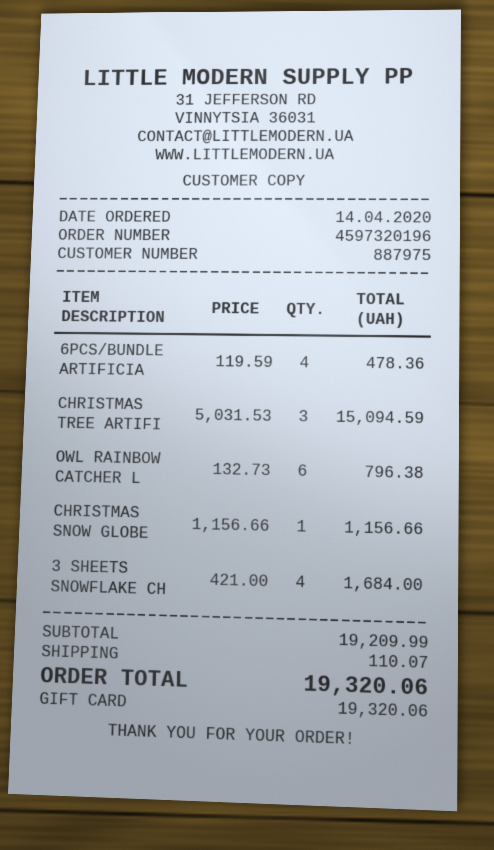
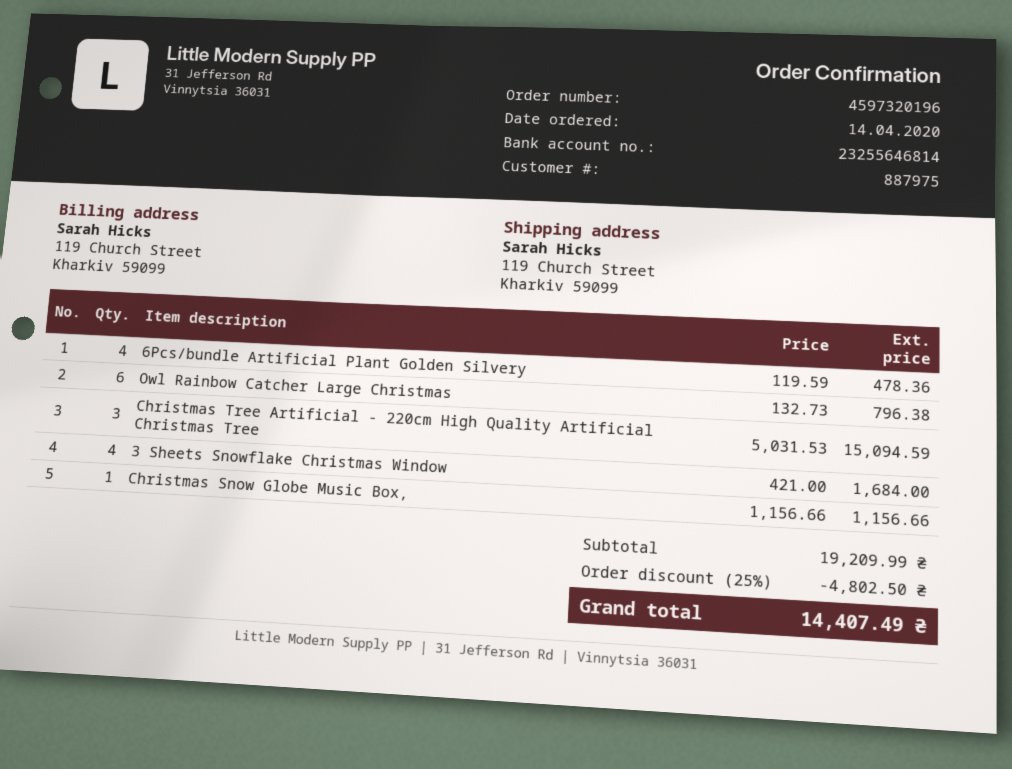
discount: none -> 25% = 4802.50
shipping: 110.07 -> none
total: 19320.06 -> 14407.49

